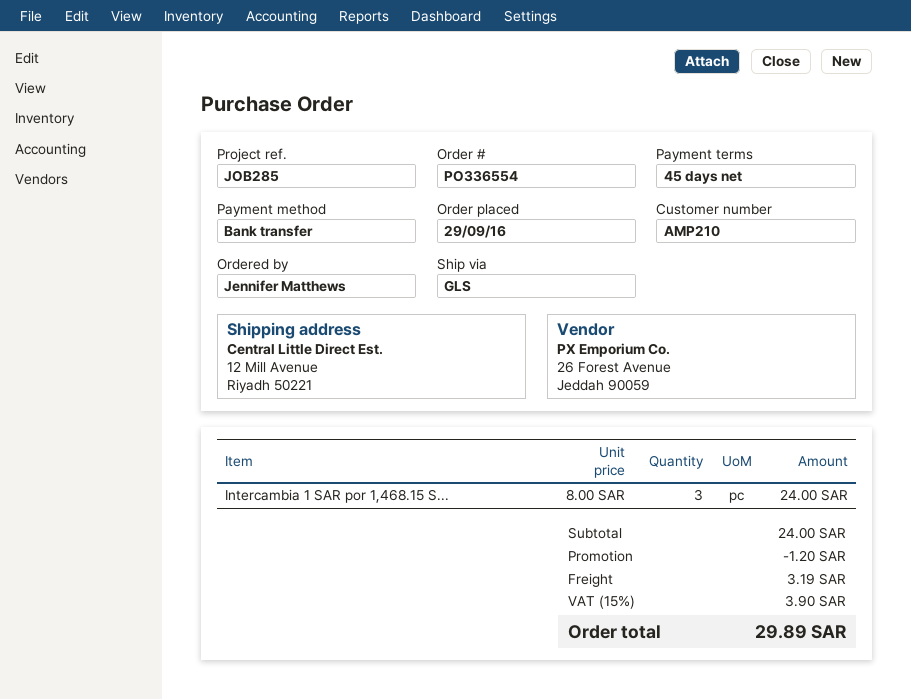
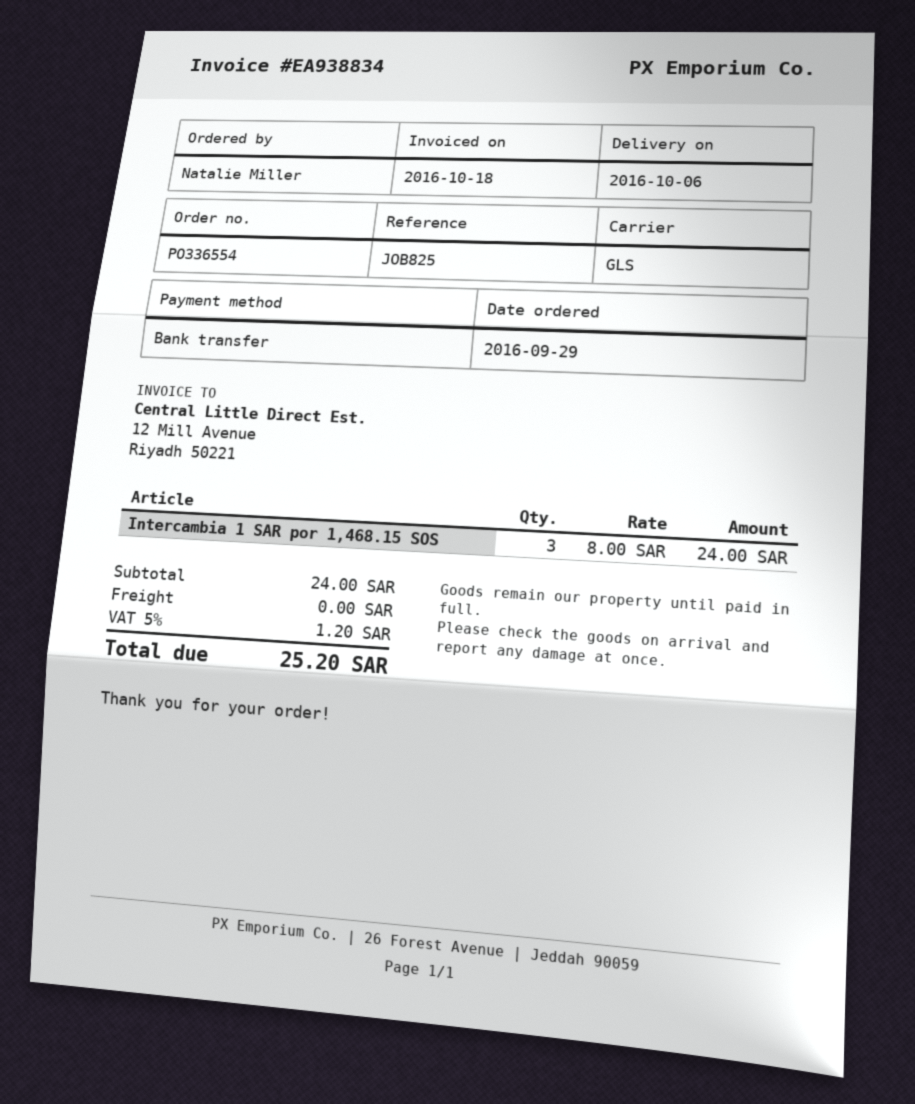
reference: JOB285 -> JOB825
ordered by: Jennifer Matthews -> Natalie Miller
discount: 1.20 -> none
shipping: 3.19 -> 0.00
tax: 15% = 3.90 -> 5% = 1.20
total: 29.89 -> 25.20

